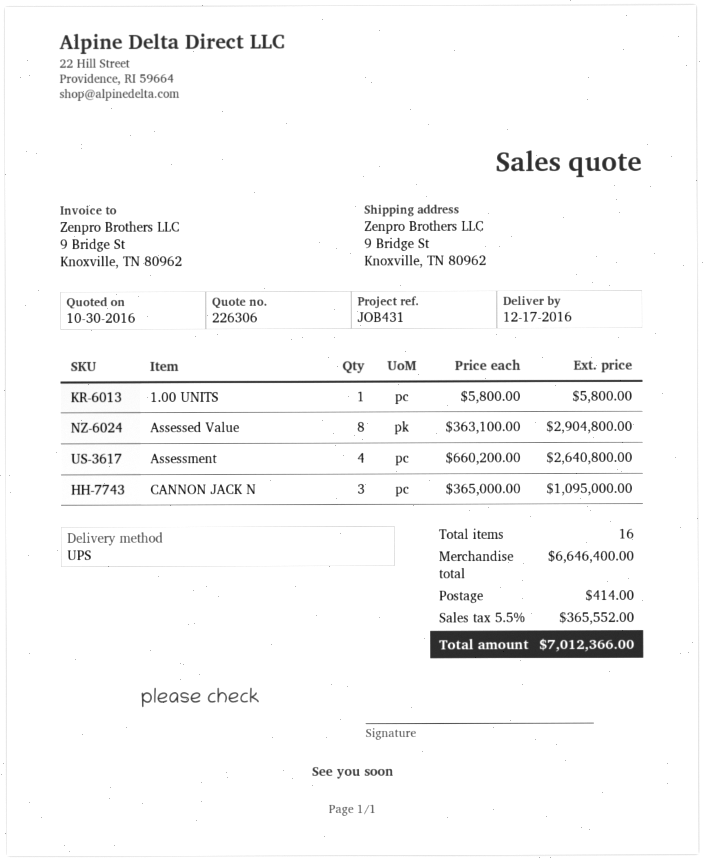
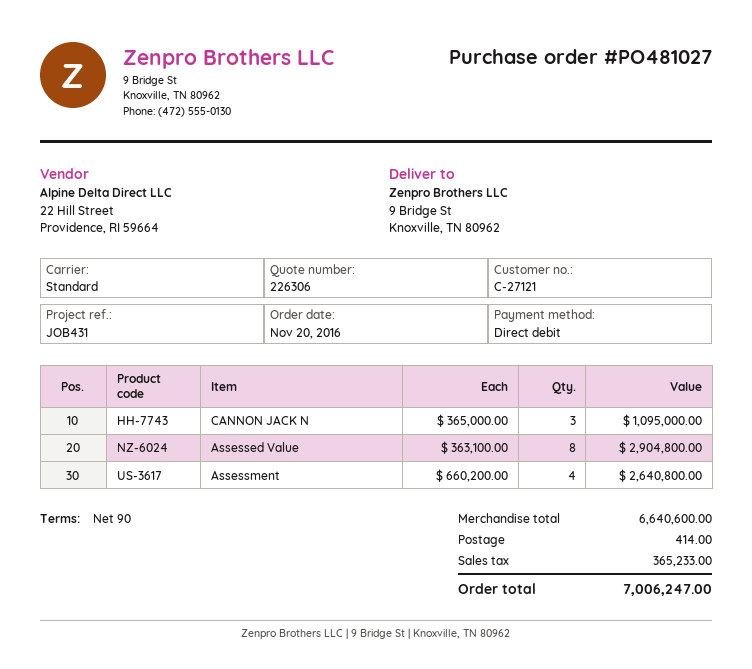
shipping method: UPS -> standard
1.00 UNITS: 1 x 5800.00 = 5800.00 -> none
subtotal: 6646400.00 -> 6640600.00
tax: 365552.00 -> 365233.00
total: 7012366.00 -> 7006247.00

